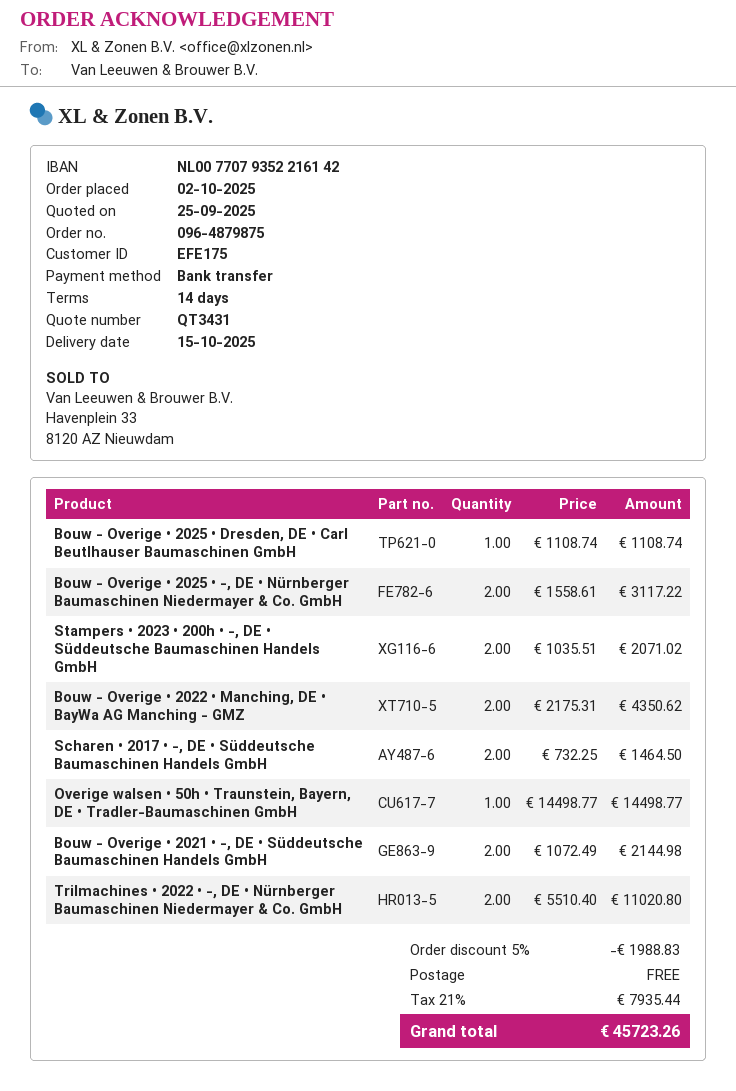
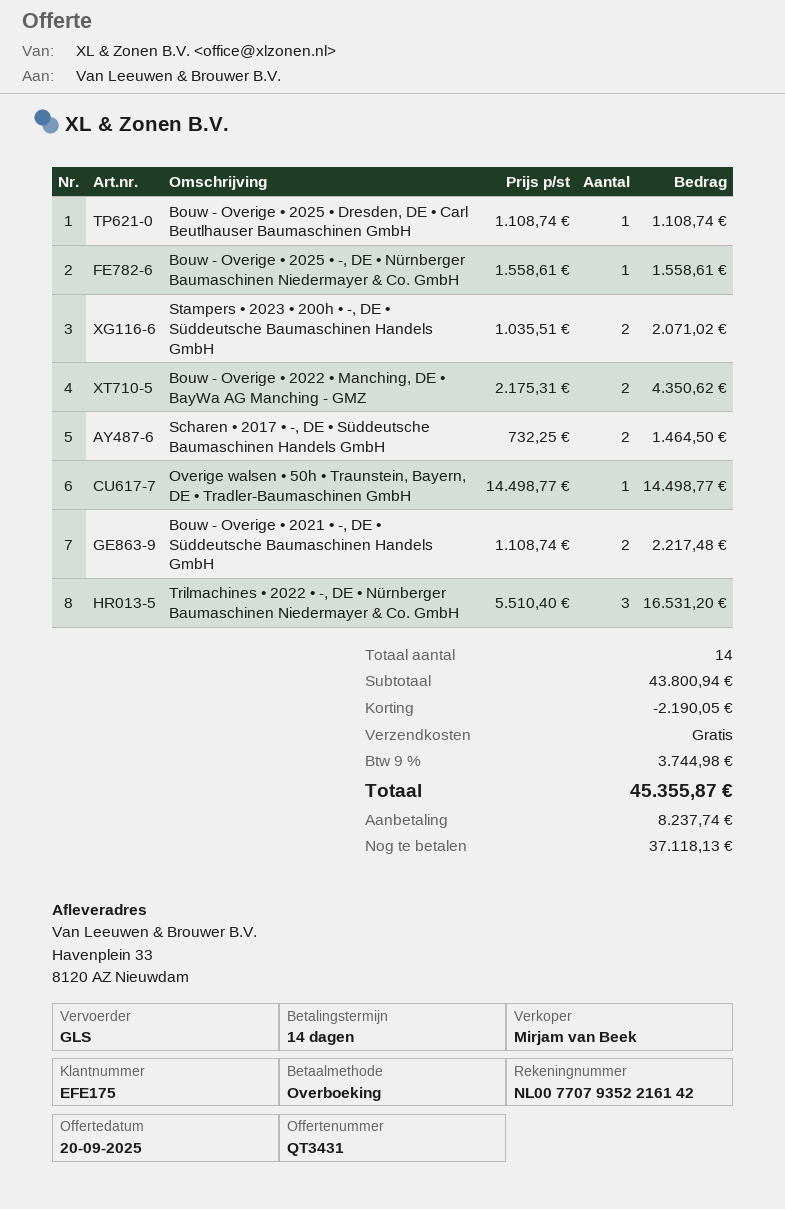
quote date: 2025-09-25 -> 2025-09-20
Bouw - Overige • 2025 • -, DE • Nürnberger Baumaschinen Niedermayer & Co. GmbH: 2 x 1558.61 = 3117.22 -> 1 x 1558.61 = 1558.61
Bouw - Overige • 2021 • -, DE • Süddeutsche Baumaschinen Handels GmbH: 2 x 1072.49 = 2144.98 -> 2 x 1108.74 = 2217.48
Trilmachines • 2022 • -, DE • Nürnberger Baumaschinen Niedermayer & Co. GmbH: 2 x 5510.40 = 11020.80 -> 3 x 5510.40 = 16531.20
discount: 1988.83 -> 2190.05
tax: 21% = 7935.44 -> 9% = 3744.98
total: 45723.26 -> 45355.87

